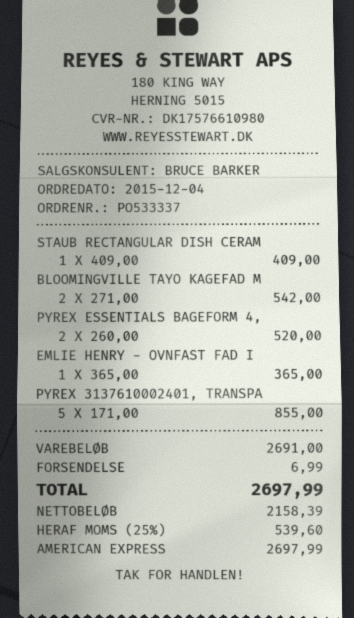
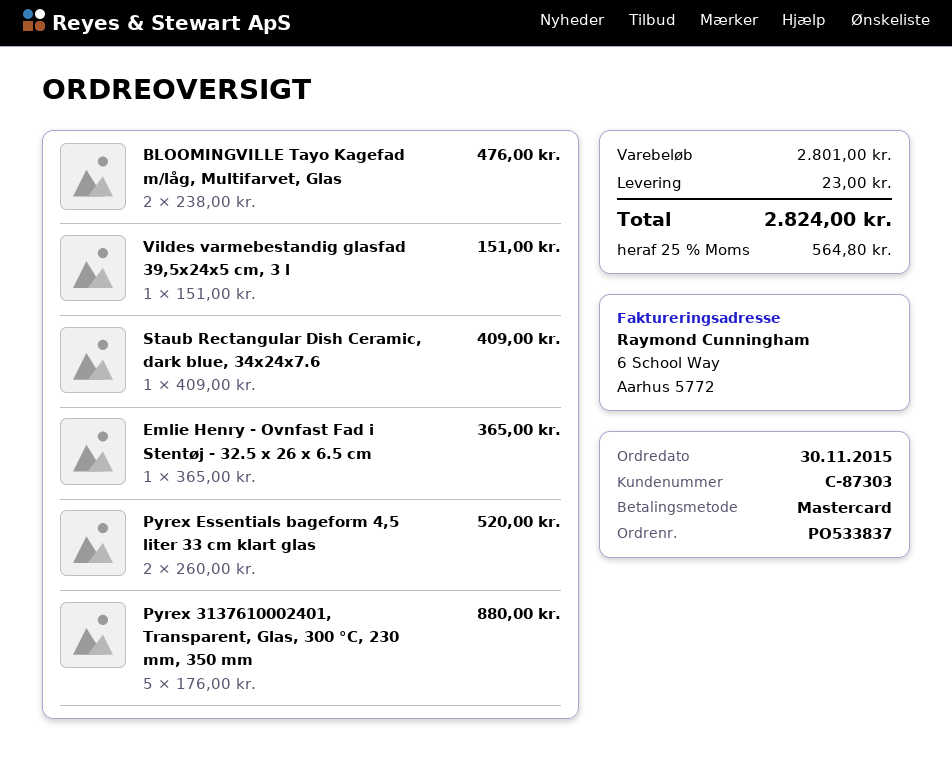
order number: PO533337 -> PO533837
order date: 2015-12-04 -> 2015-11-30
payment method: American Express -> Mastercard
BLOOMINGVILLE TAYO KAGEFAD M: 2 x 271.00 = 542.00 -> 2 x 238.00 = 476.00
PYREX 3137610002401, TRANSPA: 5 x 171.00 = 855.00 -> 5 x 176.00 = 880.00
Vildes varmebestandig glasfad 39,5x24x5 cm, 3 l: none -> 1 x 151.00 = 151.00
subtotal: 2691.00 -> 2801.00
shipping: 6.99 -> 23.00
tax: 25% = 539.60 -> 25% = 564.80
total: 2697.99 -> 2824.00

